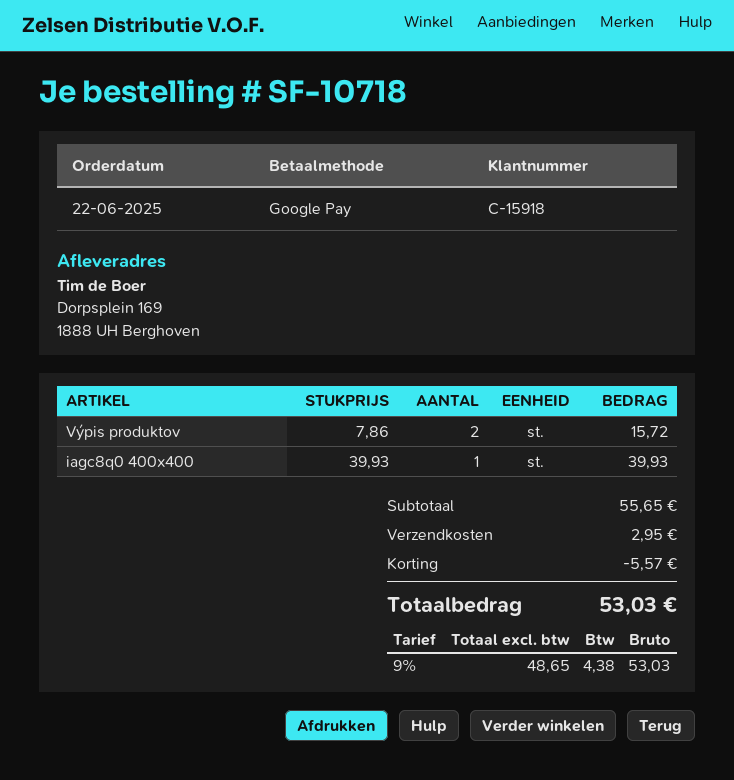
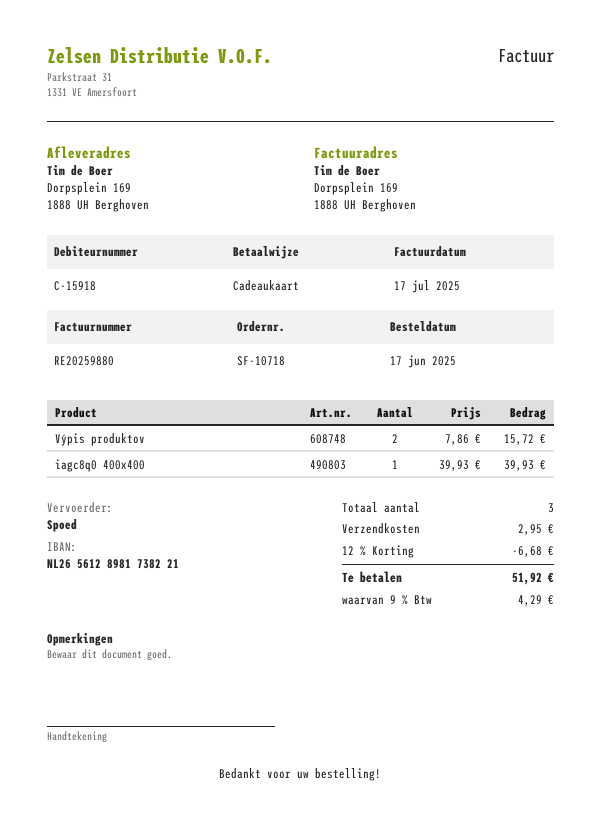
order date: 2025-06-22 -> 2025-06-17
payment method: Google Pay -> gift card
discount: 5.57 -> 6.68
tax: 9% = 4.38 -> 9% = 4.29
total: 53.03 -> 51.92

